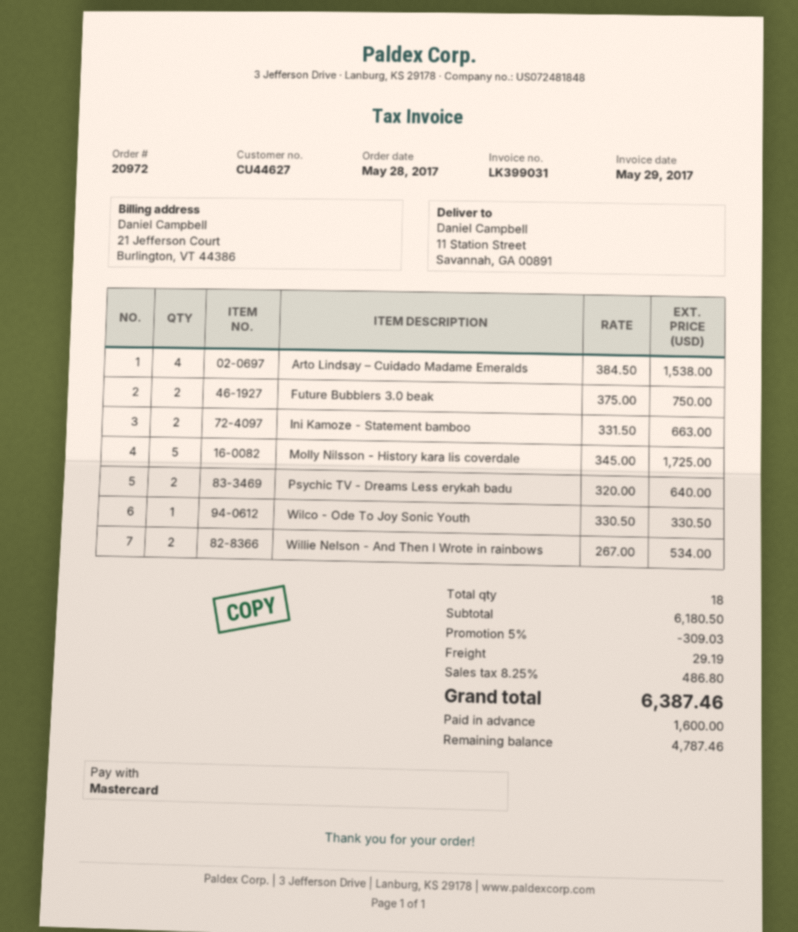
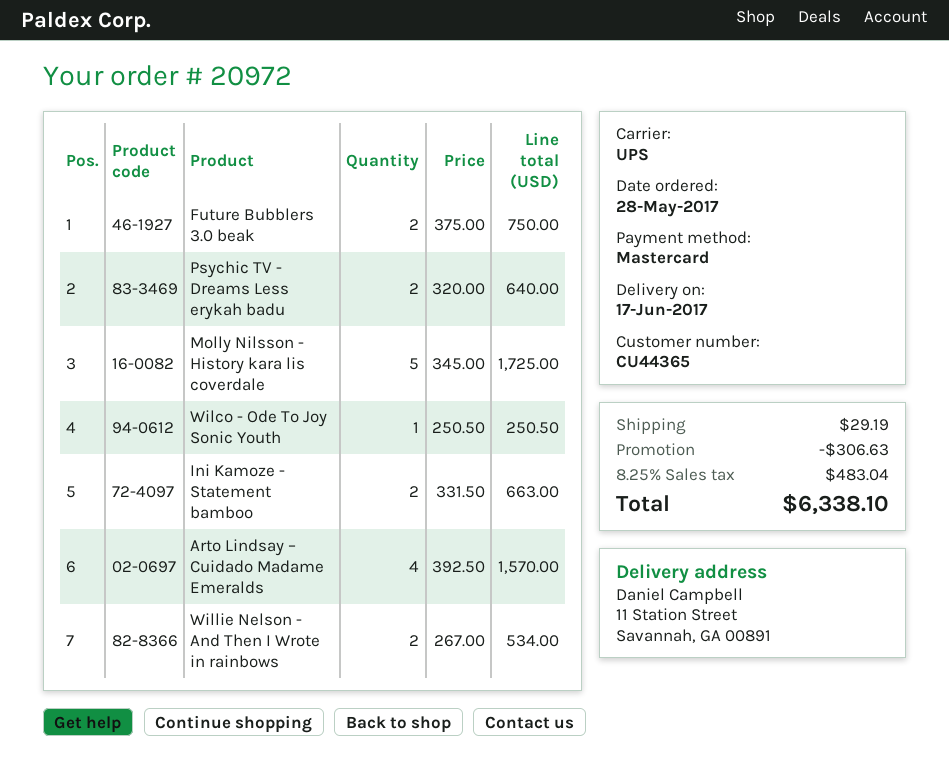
customer number: CU44627 -> CU44365
Arto Lindsay – Cuidado Madame Emeralds: 4 x 384.50 = 1538.00 -> 4 x 392.50 = 1570.00
Wilco - Ode To Joy Sonic Youth: 1 x 330.50 = 330.50 -> 1 x 250.50 = 250.50
discount: 309.03 -> 306.63
tax: 8.25% = 486.80 -> 8.25% = 483.04
total: 6387.46 -> 6338.10

